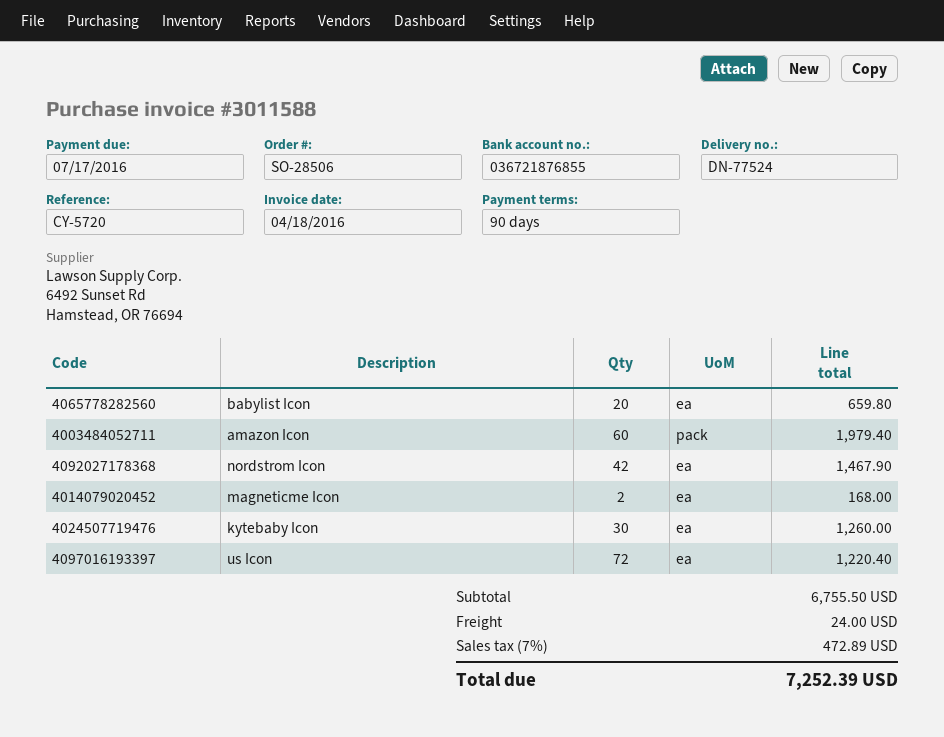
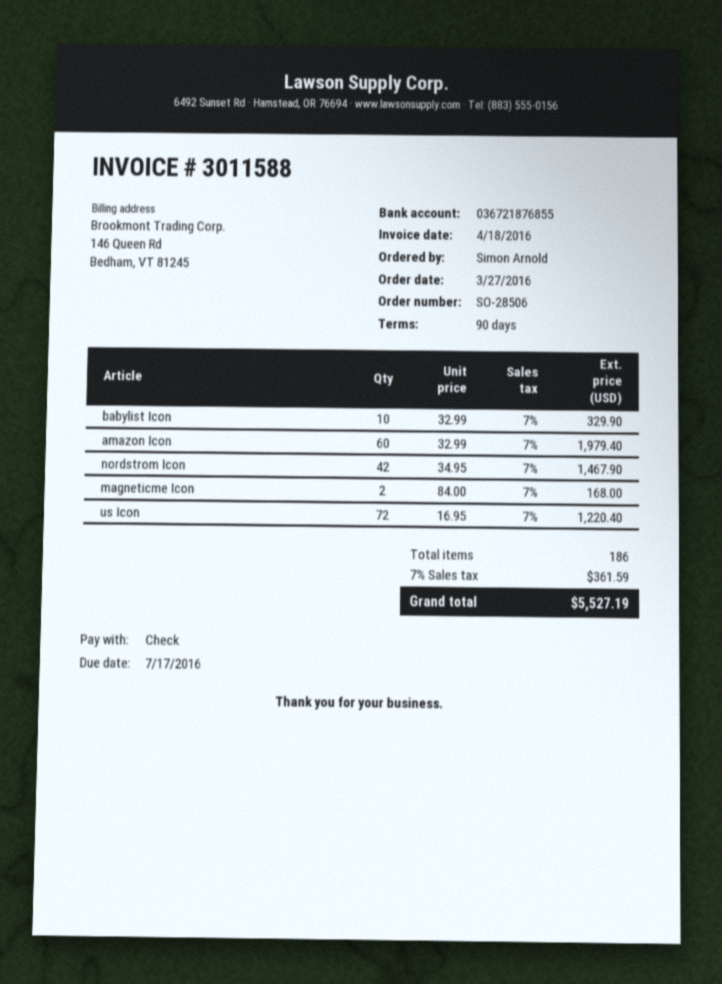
babylist Icon: 20 for 659.80 -> 10 for 329.90
kytebaby Icon: 30 for 1260.00 -> none
shipping: 24.00 -> none
tax: 7% = 472.89 -> 7% = 361.59
total: 7252.39 -> 5527.19

